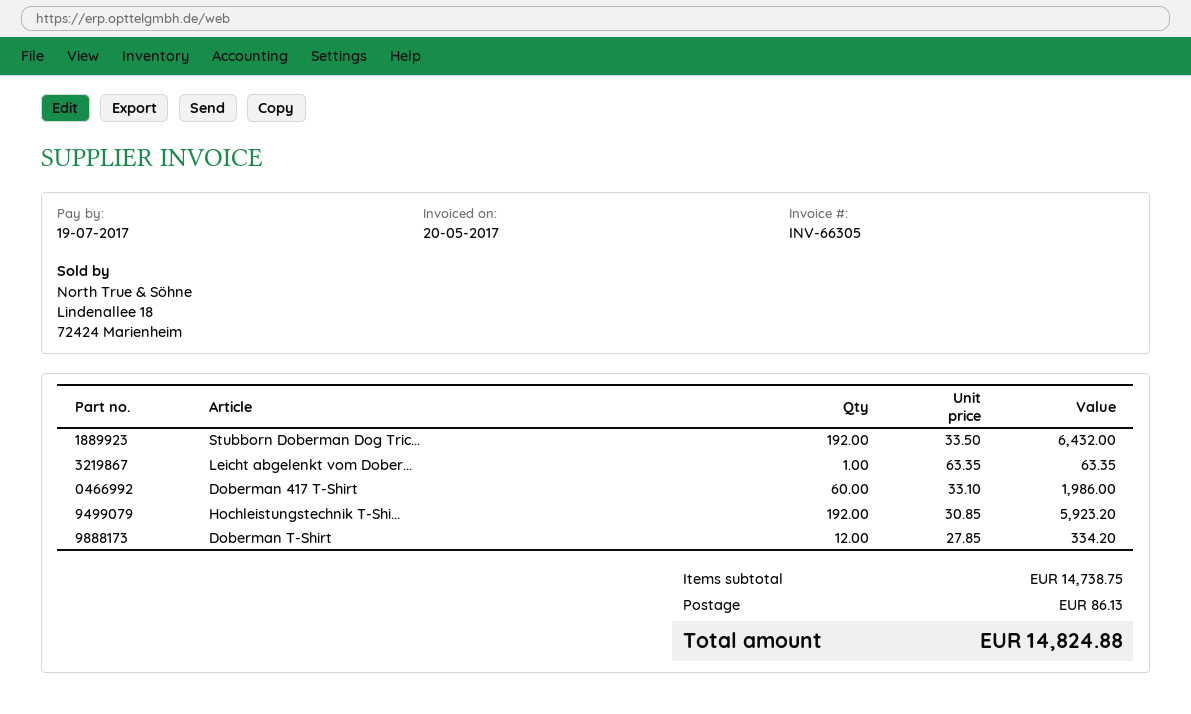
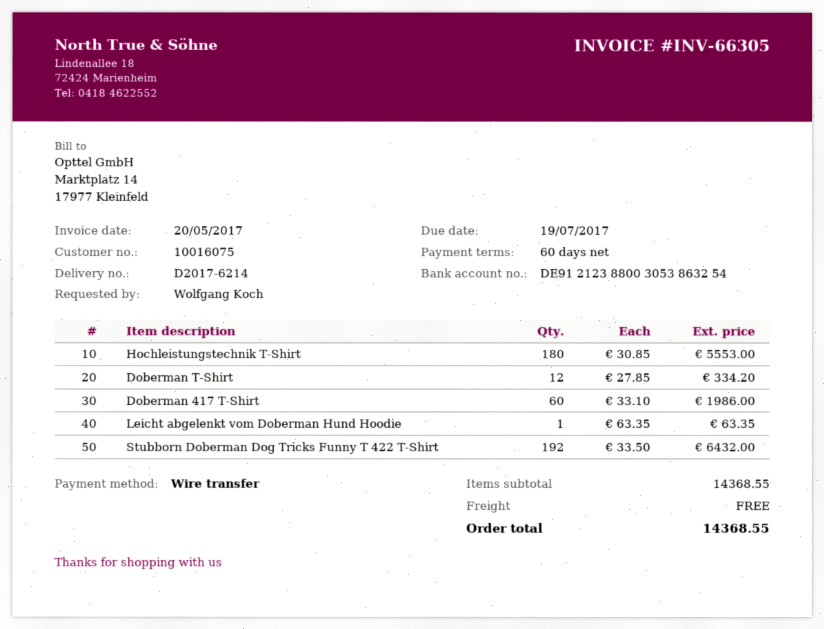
Hochleistungstechnik T-Shi...: 192 x 30.85 = 5923.20 -> 180 x 30.85 = 5553.00
subtotal: 14738.75 -> 14368.55
shipping: 86.13 -> 0.00
total: 14824.88 -> 14368.55

